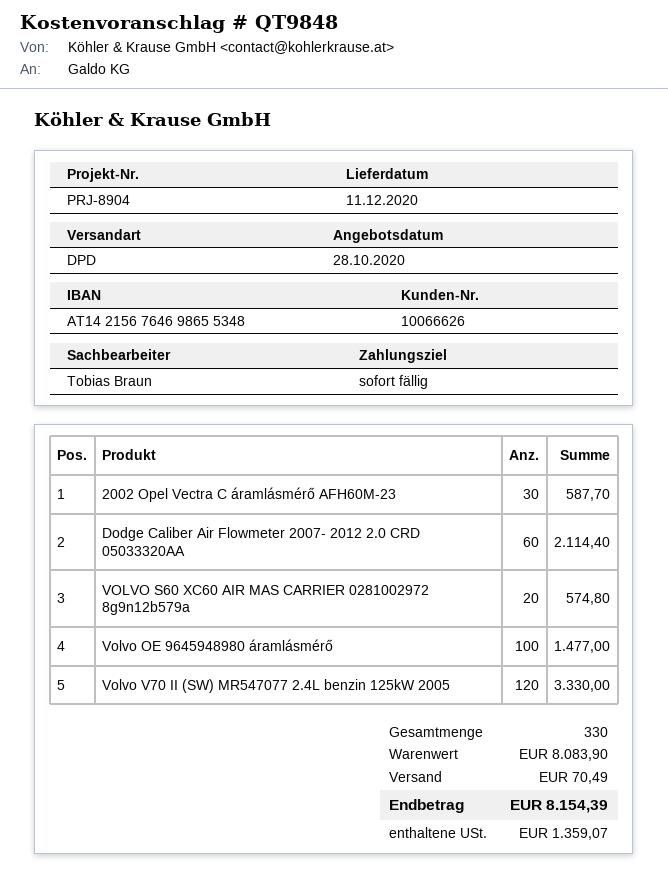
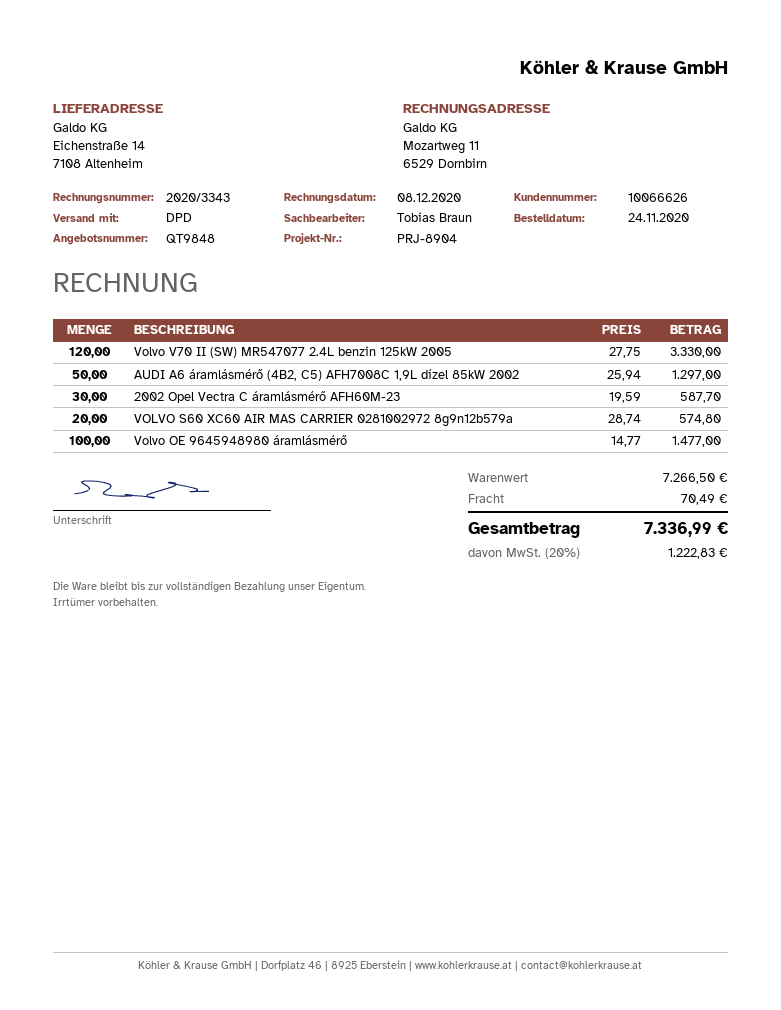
Dodge Caliber Air Flowmeter 2007- 2012 2.0 CRD 05033320AA: 60 for 2114.40 -> none
AUDI A6 áramlásmérő (4B2, C5) AFH7008C 1,9L dízel 85kW 2002: none -> 50 for 1297.00
subtotal: 8083.90 -> 7266.50
tax: 1359.07 -> 1222.83
total: 8154.39 -> 7336.99

